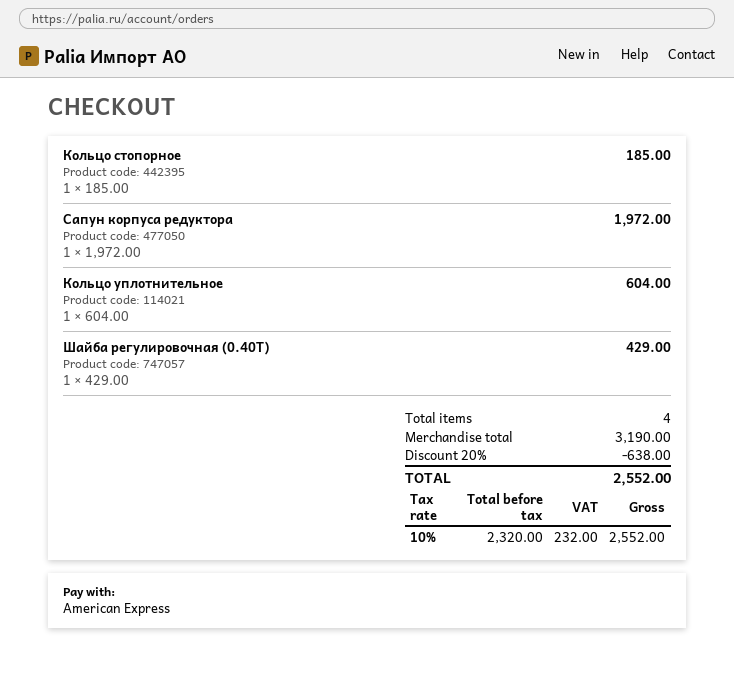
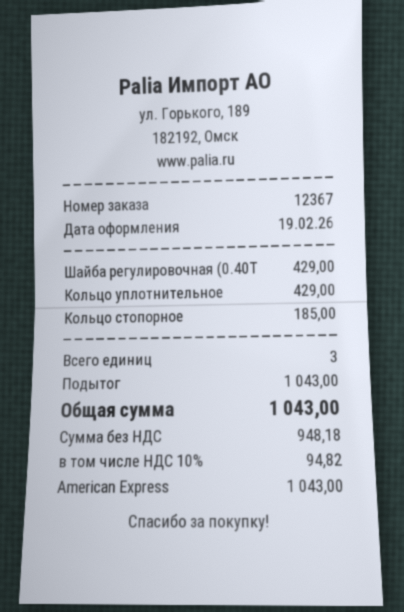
Сапун корпуса редуктора: 1 x 1972.00 = 1972.00 -> none
Кольцо уплотнительное: 1 x 604.00 = 604.00 -> 1 x 429.00 = 429.00
total quantity: 4 -> 3
subtotal: 3190.00 -> 1043.00
discount: 20% = 638.00 -> none
net: 2320.00 -> 948.18
tax: 10% = 232.00 -> 10% = 94.82
total: 2552.00 -> 1043.00

